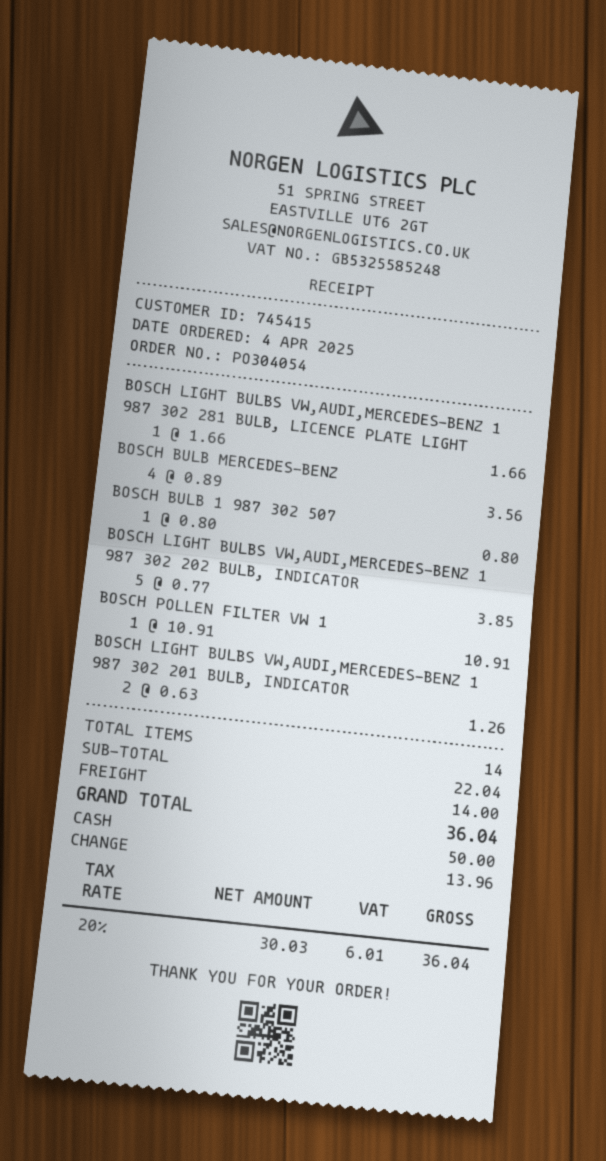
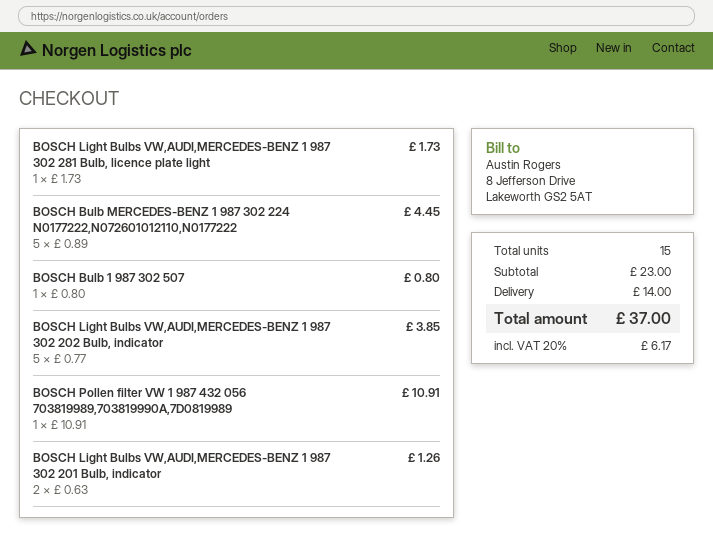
BOSCH LIGHT BULBS VW,AUDI,MERCEDES-BENZ 1 987 302 281 BULB, LICENCE PLATE LIGHT: 1 x 1.66 = 1.66 -> 1 x 1.73 = 1.73
BOSCH BULB MERCEDES-BENZ: 4 x 0.89 = 3.56 -> 5 x 0.89 = 4.45
total quantity: 14 -> 15
subtotal: 22.04 -> 23.00
tax: 20% = 6.01 -> 20% = 6.17
total: 36.04 -> 37.00

